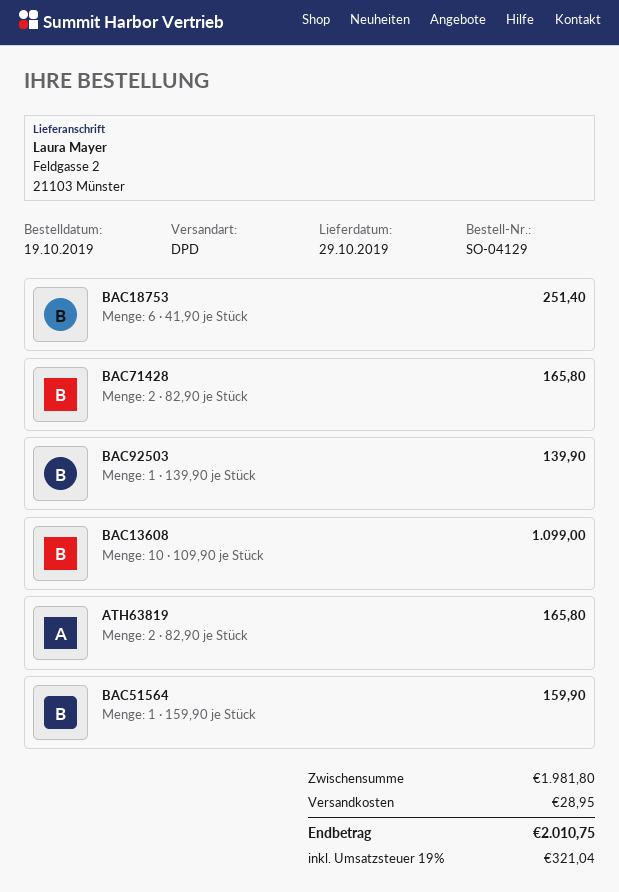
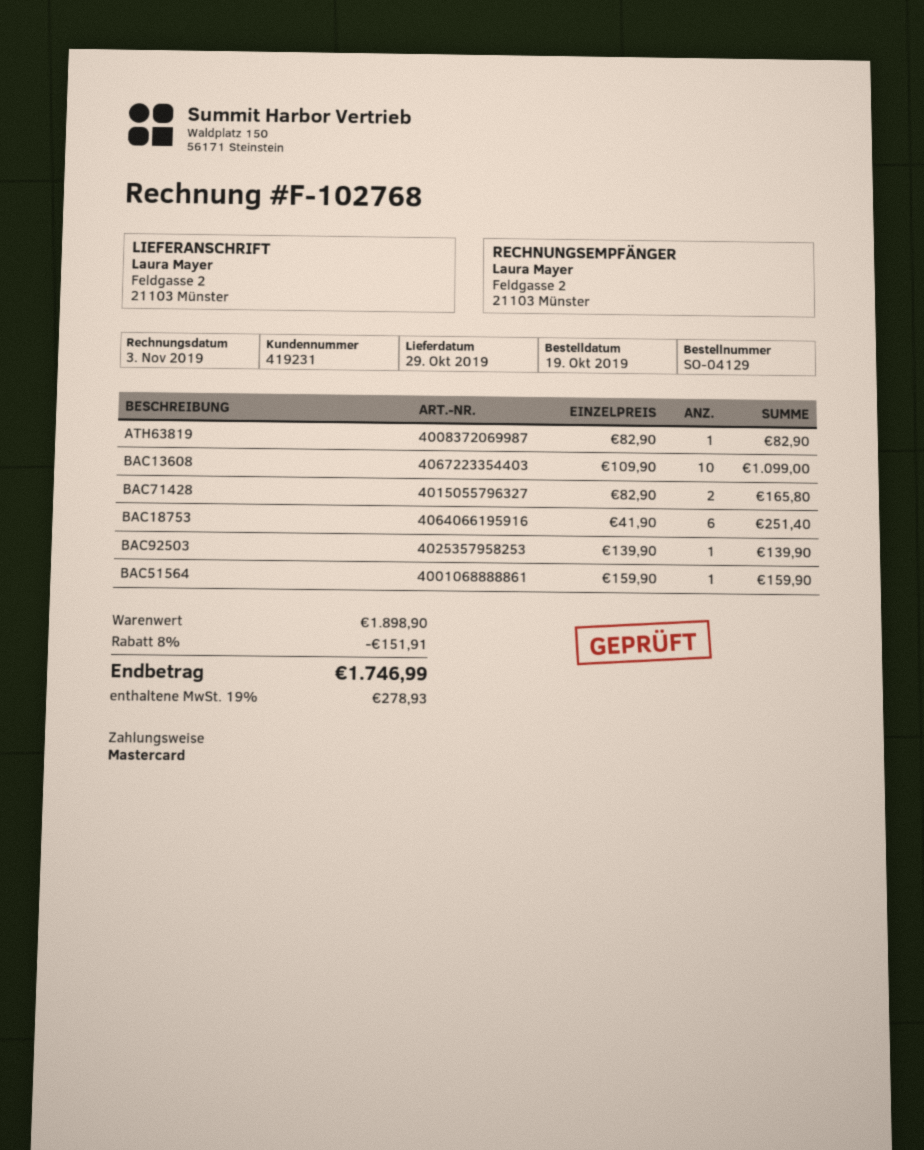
ATH63819: 2 x 82.90 = 165.80 -> 1 x 82.90 = 82.90
subtotal: 1981.80 -> 1898.90
discount: none -> 8% = 151.91
shipping: 28.95 -> none
tax: 19% = 321.04 -> 19% = 278.93
total: 2010.75 -> 1746.99

